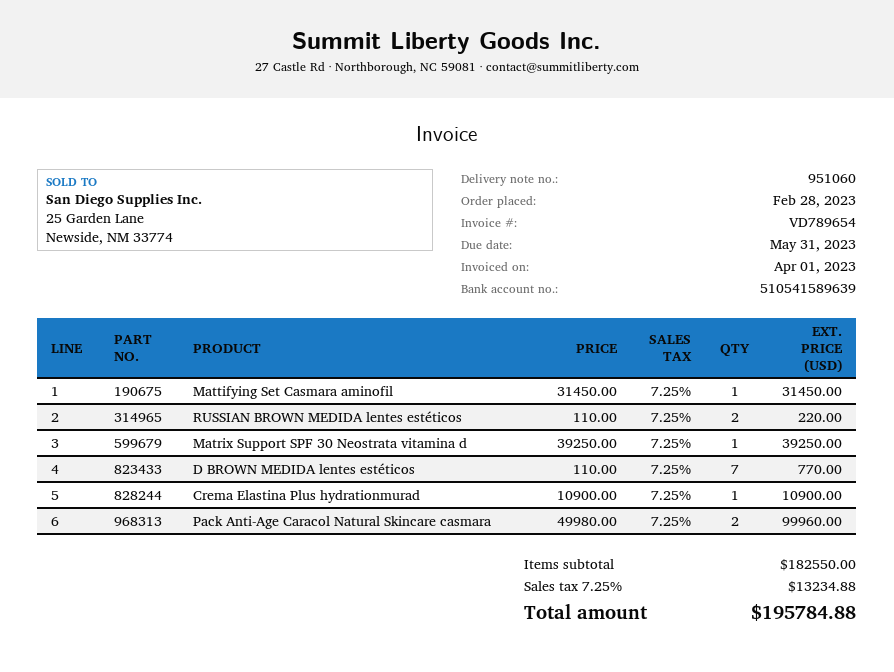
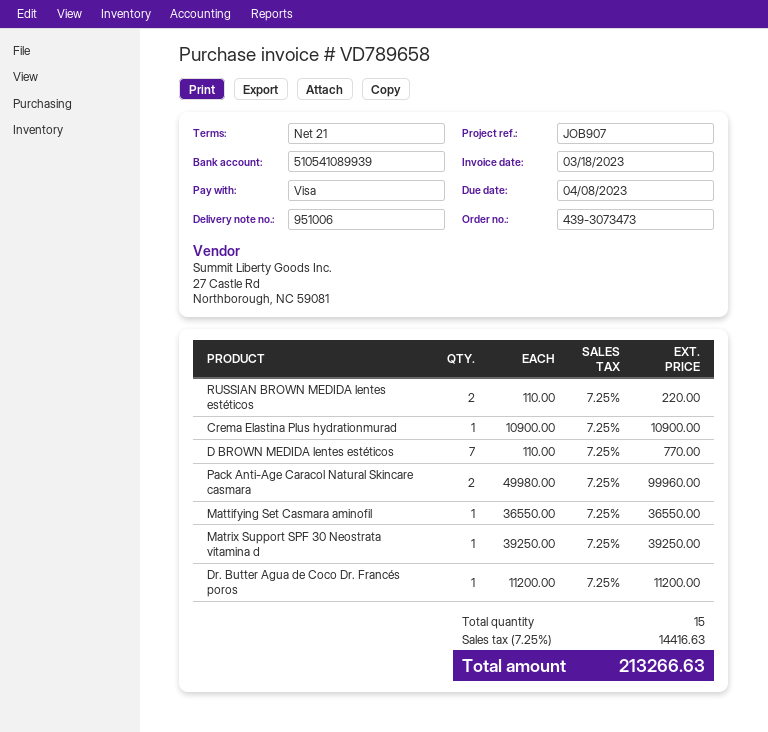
delivery note number: 951060 -> 951006
invoice number: VD789654 -> VD789658
invoice date: 2023-04-01 -> 2023-03-18
due date: 2023-05-31 -> 2023-04-08
bank account: 510541589639 -> 510541089939
Mattifying Set Casmara aminofil: 1 x 31450.00 = 31450.00 -> 1 x 36550.00 = 36550.00
Dr. Butter Agua de Coco Dr. Francés poros: none -> 1 x 11200.00 = 11200.00
tax: 7.25% = 13234.88 -> 7.25% = 14416.63
total: 195784.88 -> 213266.63

